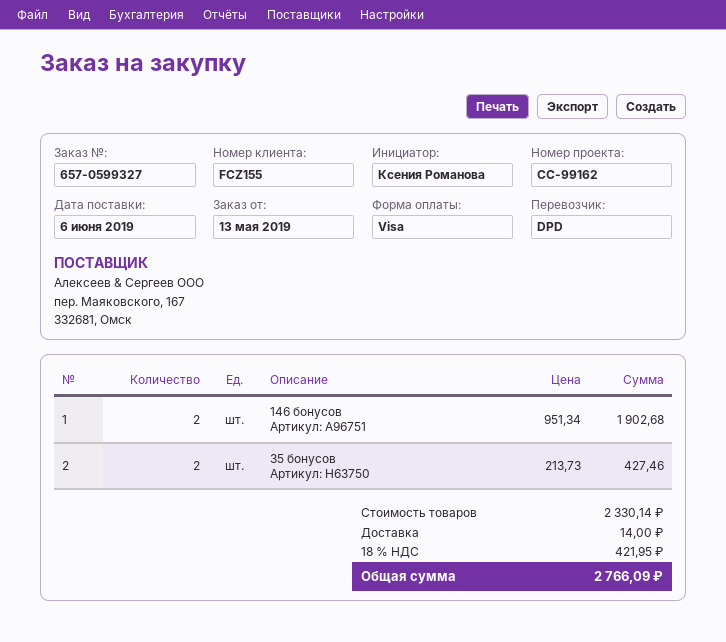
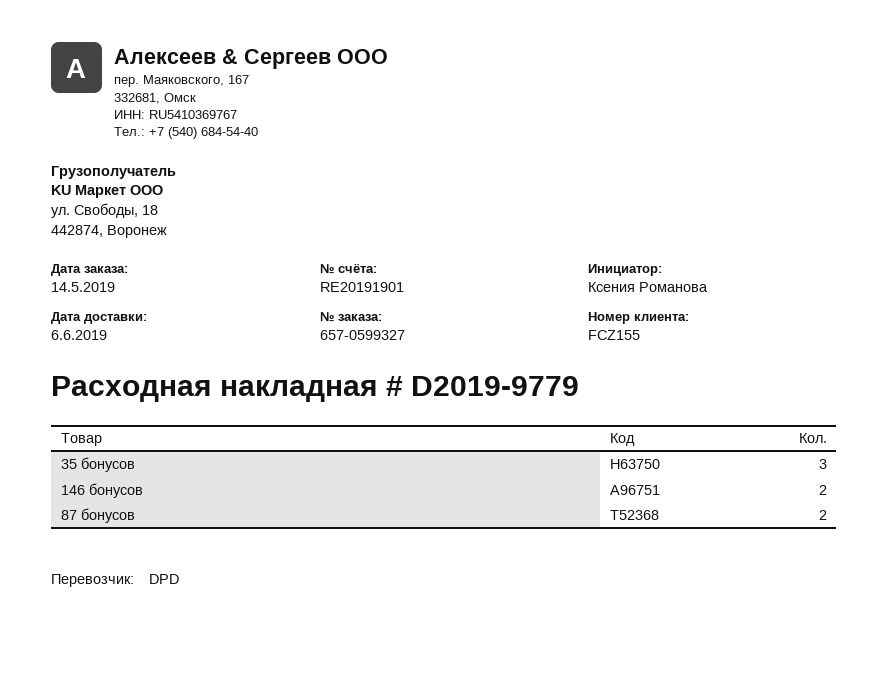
order date: 2019-05-13 -> 2019-05-14
35 бонусов: 2 -> 3
87 бонусов: none -> 2

